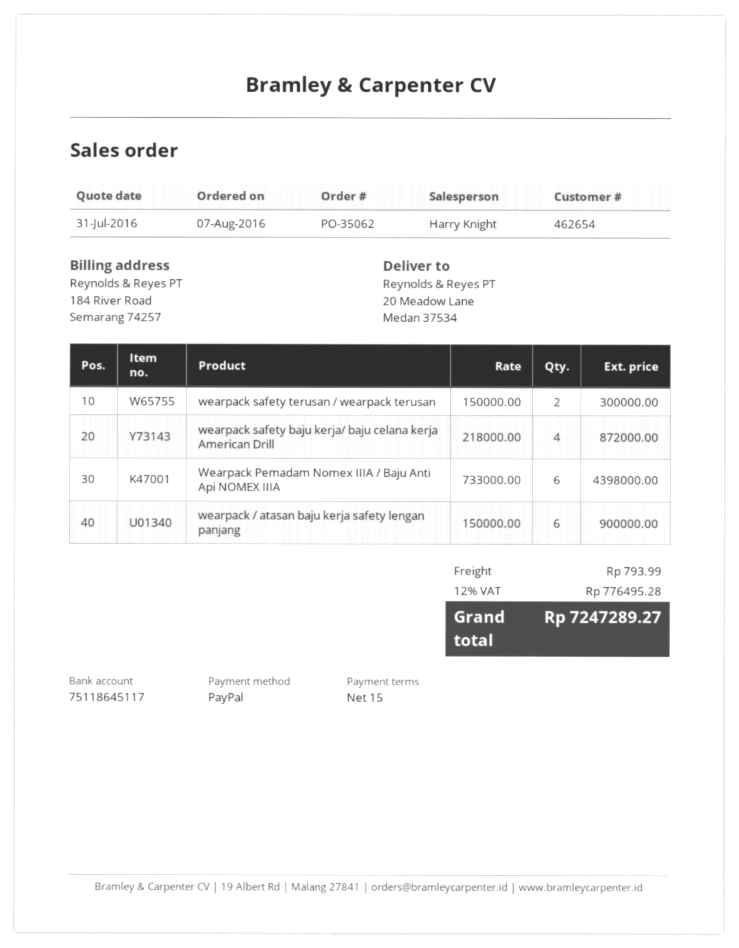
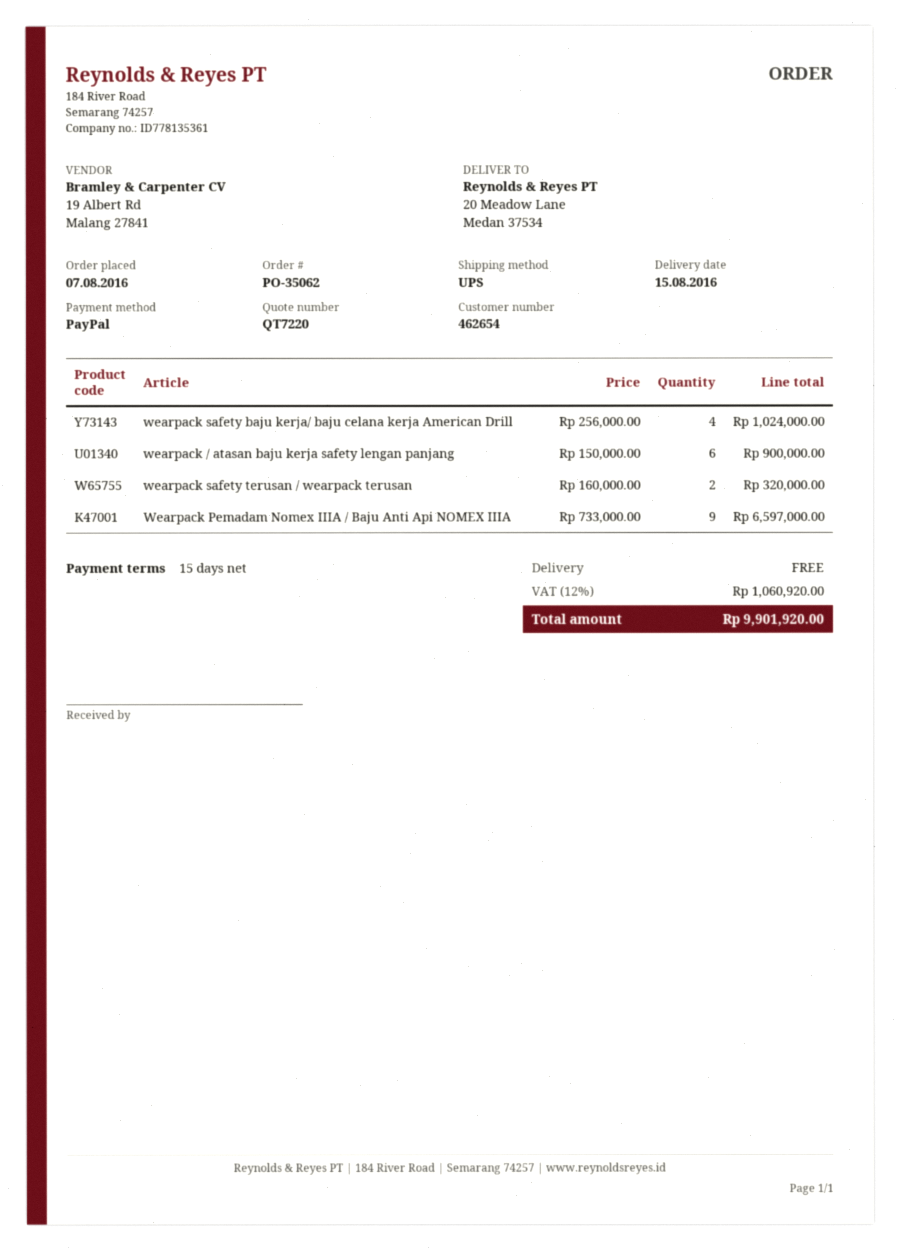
wearpack safety terusan / wearpack terusan: 2 x 150000.00 = 300000.00 -> 2 x 160000.00 = 320000.00
wearpack safety baju kerja/ baju celana kerja American Drill: 4 x 218000.00 = 872000.00 -> 4 x 256000.00 = 1024000.00
Wearpack Pemadam Nomex IIIA / Baju Anti Api NOMEX IIIA: 6 x 733000.00 = 4398000.00 -> 9 x 733000.00 = 6597000.00
shipping: 793.99 -> 0.00
tax: 12% = 776495.28 -> 12% = 1060920.00
total: 7247289.27 -> 9901920.00

